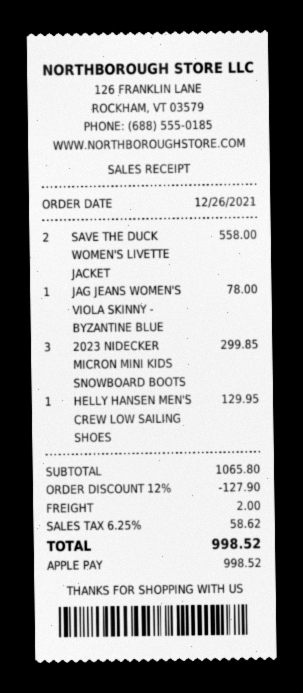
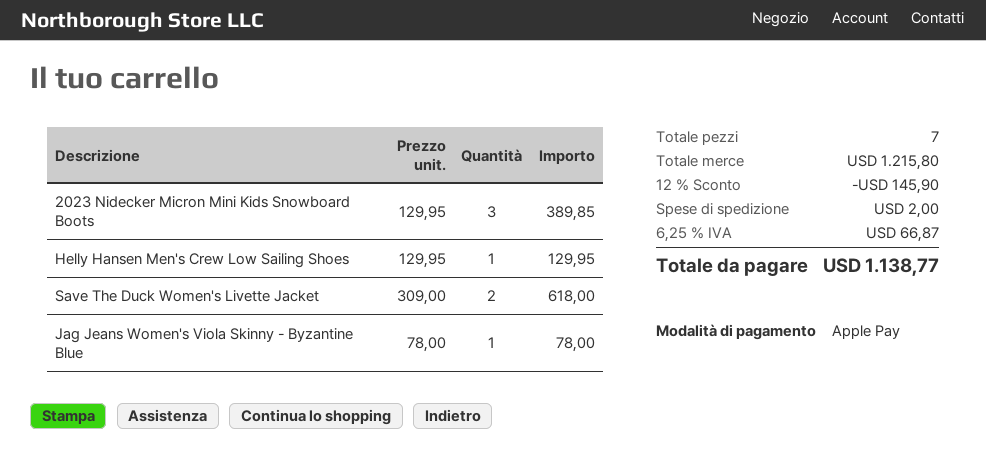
SAVE THE DUCK WOMEN'S LIVETTE JACKET: 2 for 558.00 -> 2 for 618.00
2023 NIDECKER MICRON MINI KIDS SNOWBOARD BOOTS: 3 for 299.85 -> 3 for 389.85
subtotal: 1065.80 -> 1215.80
discount: 12% = 127.90 -> 12% = 145.90
tax: 6.25% = 58.62 -> 6.25% = 66.87
total: 998.52 -> 1138.77

